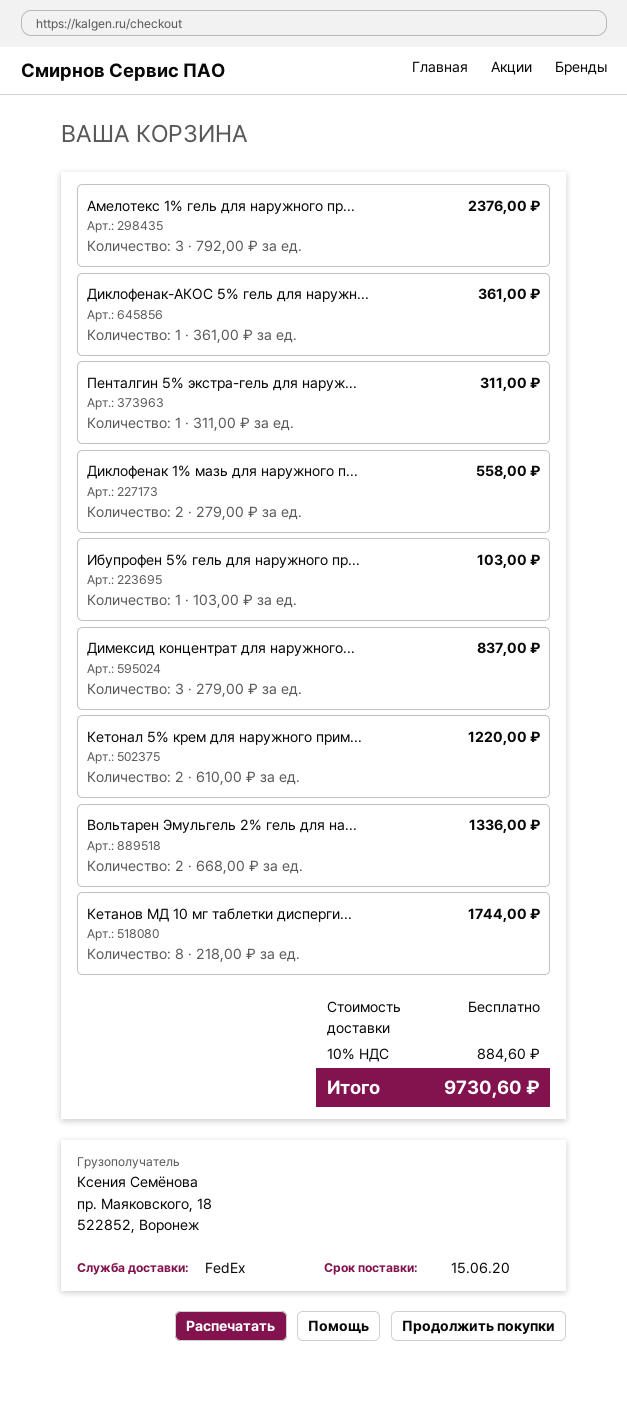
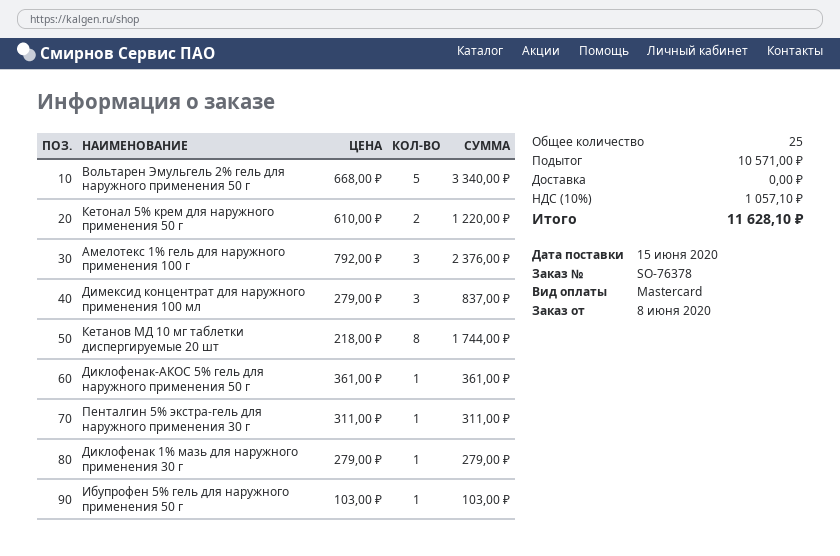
Диклофенак 1% мазь для наружного п...: 2 x 279.00 = 558.00 -> 1 x 279.00 = 279.00
Вольтарен Эмульгель 2% гель для на...: 2 x 668.00 = 1336.00 -> 5 x 668.00 = 3340.00
tax: 10% = 884.60 -> 10% = 1057.10
total: 9730.60 -> 11628.10

